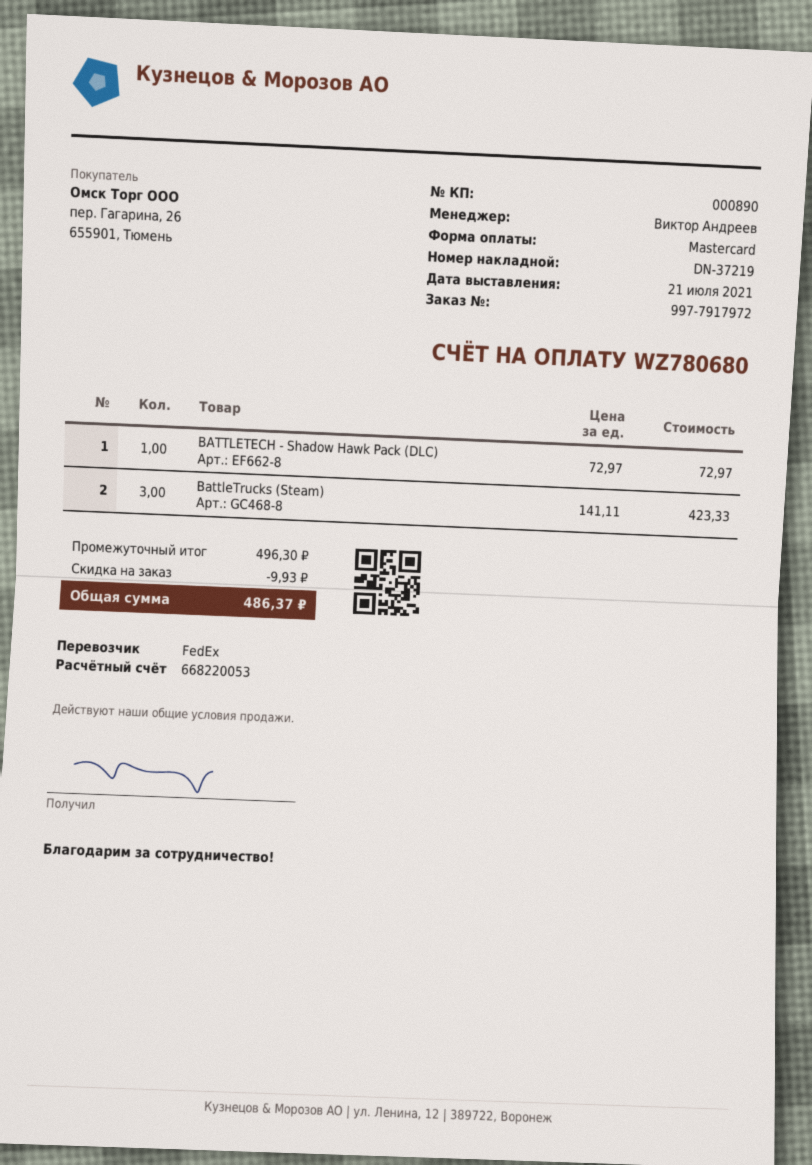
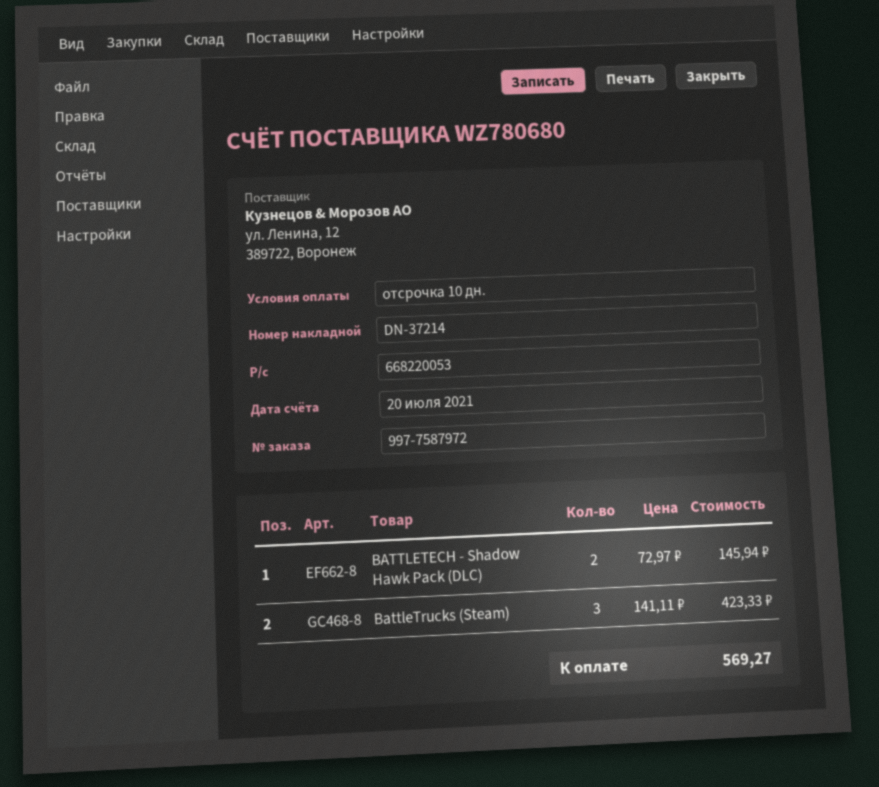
order number: 997-7917972 -> 997-7587972
delivery note number: DN-37219 -> DN-37214
invoice date: 2021-07-21 -> 2021-07-20
BATTLETECH - Shadow Hawk Pack (DLC): 1 x 72.97 = 72.97 -> 2 x 72.97 = 145.94
discount: 9.93 -> none
total: 486.37 -> 569.27

